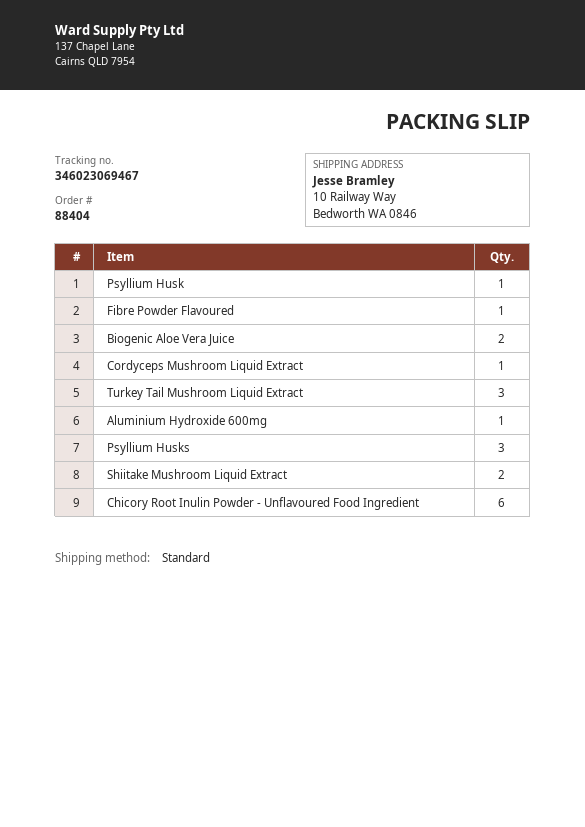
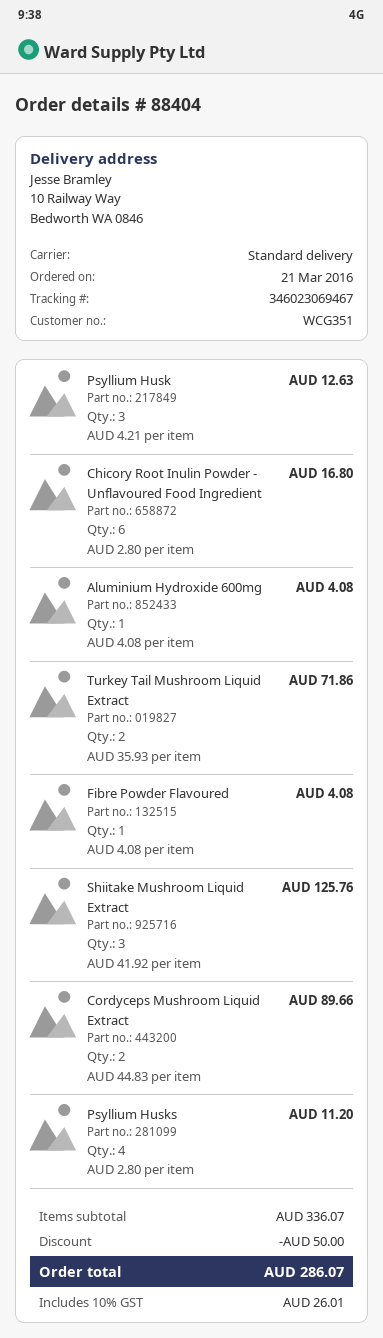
Psyllium Husk: 1 -> 3
Biogenic Aloe Vera Juice: 2 -> none
Cordyceps Mushroom Liquid Extract: 1 -> 2
Turkey Tail Mushroom Liquid Extract: 3 -> 2
Psyllium Husks: 3 -> 4
Shiitake Mushroom Liquid Extract: 2 -> 3

